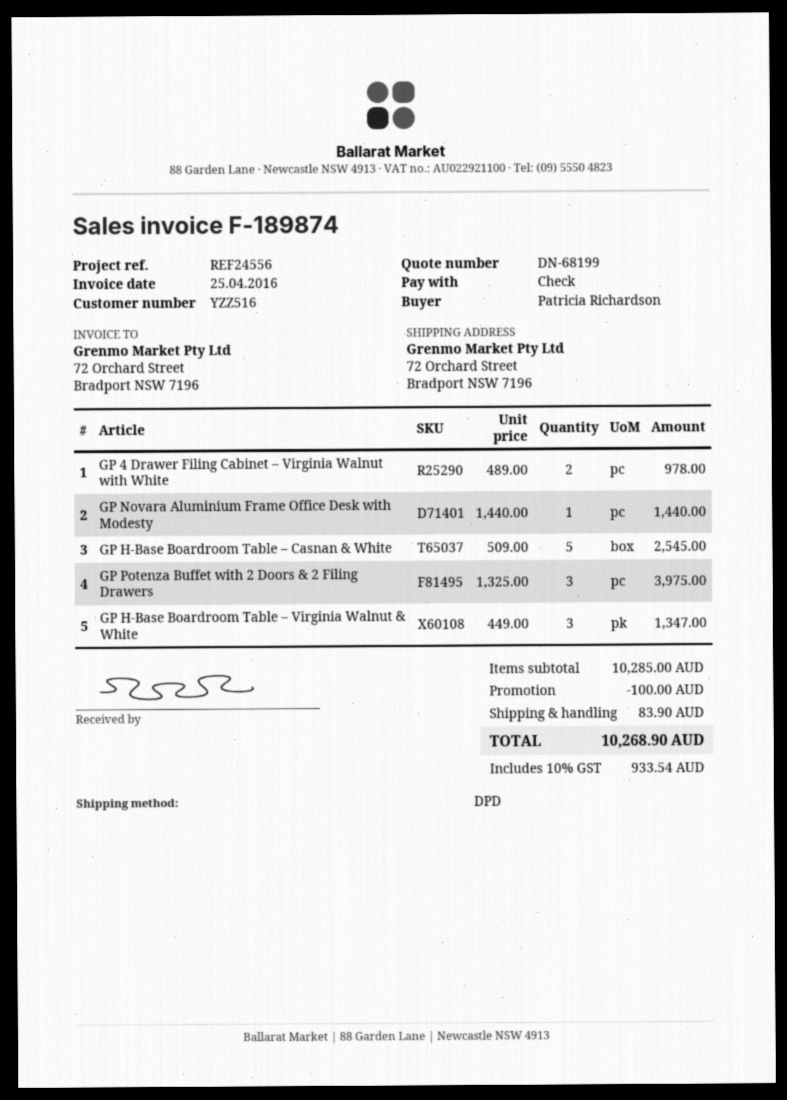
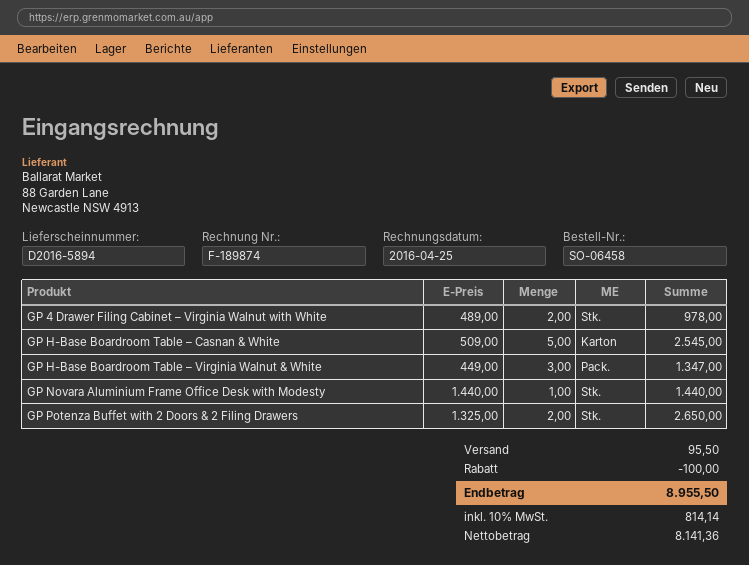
GP Potenza Buffet with 2 Doors & 2 Filing Drawers: 3 x 1325.00 = 3975.00 -> 2 x 1325.00 = 2650.00
shipping: 83.90 -> 95.50
tax: 10% = 933.54 -> 10% = 814.14
total: 10268.90 -> 8955.50

